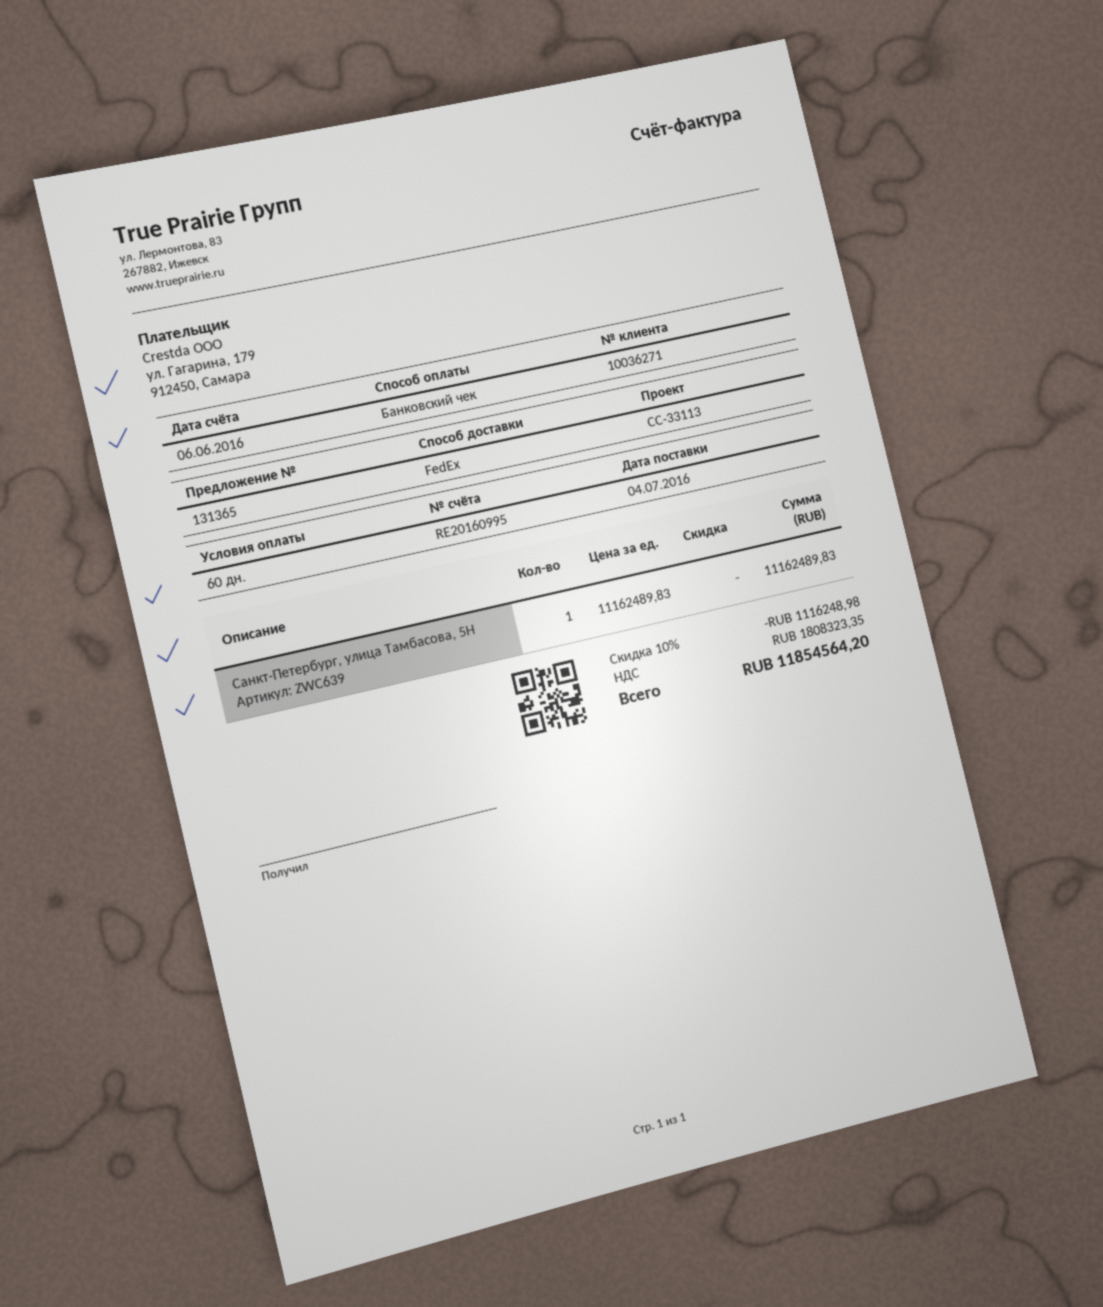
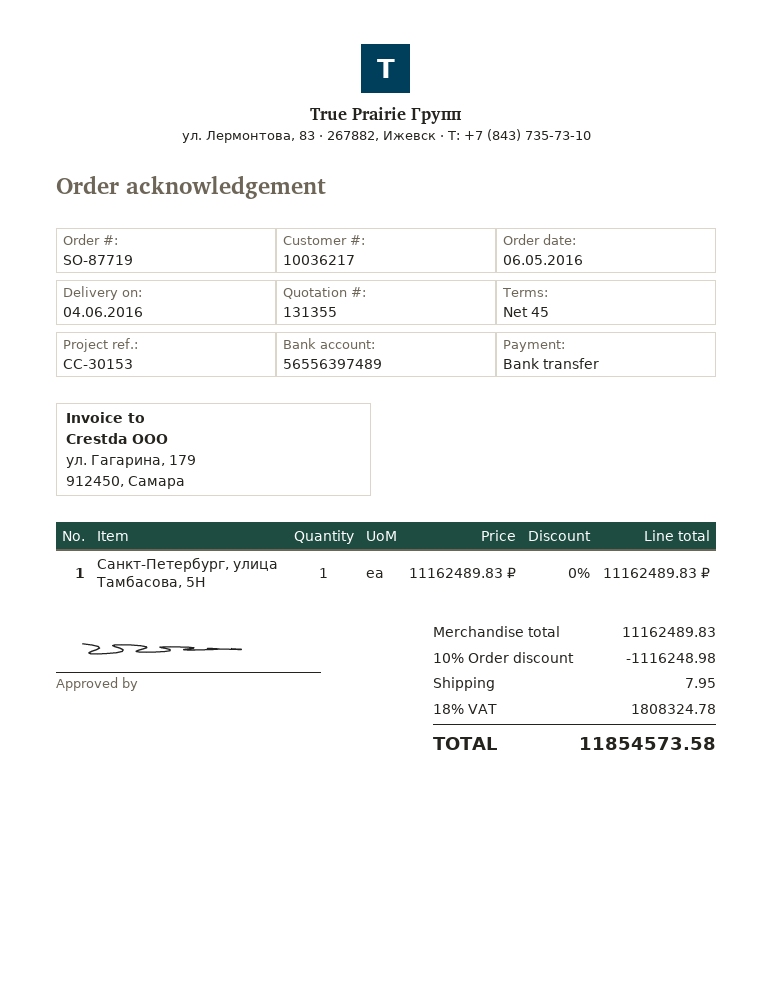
quote number: 131365 -> 131355
delivery date: 2016-07-04 -> 2016-06-04
payment terms: 60 days -> 45 days
customer number: 10036271 -> 10036217
reference: CC-33113 -> CC-30153
payment method: cheque -> bank transfer
shipping: none -> 7.95
tax: 1808323.35 -> 1808324.78
total: 11854564.20 -> 11854573.58

